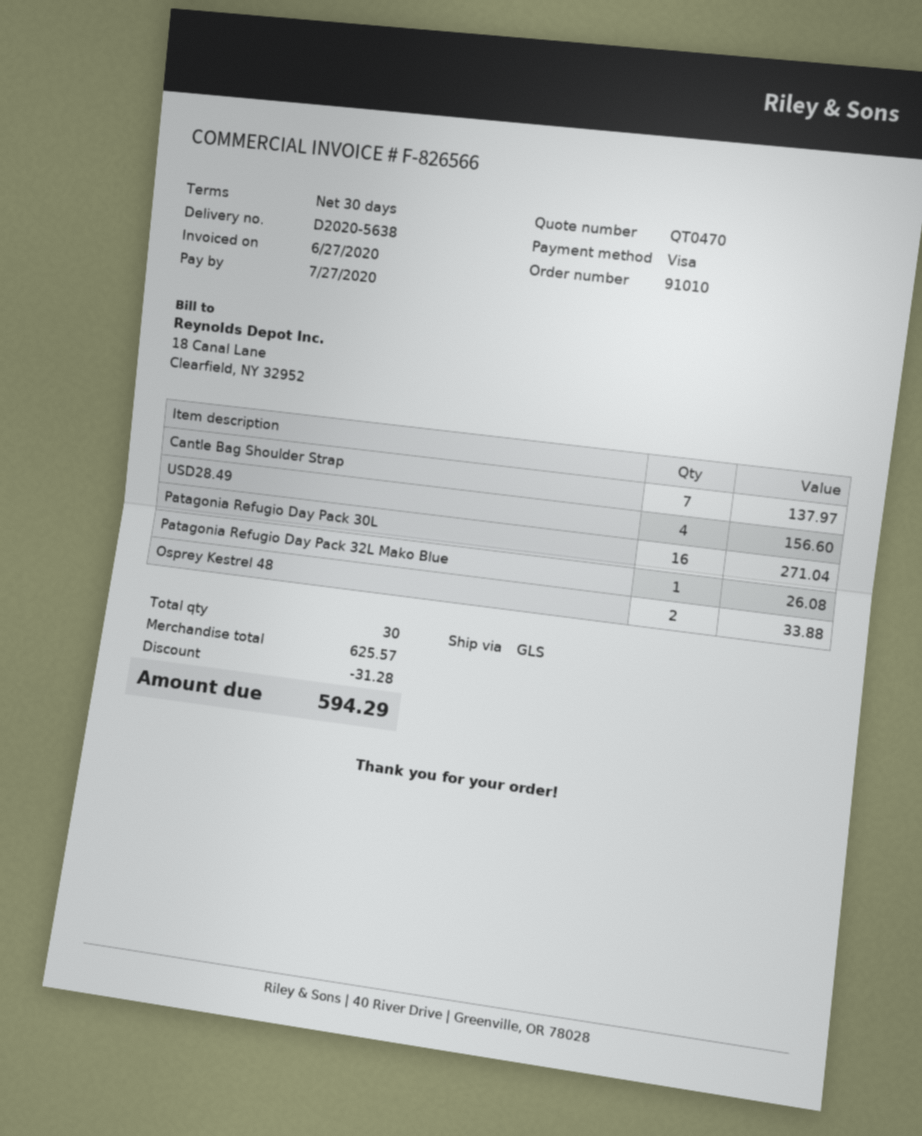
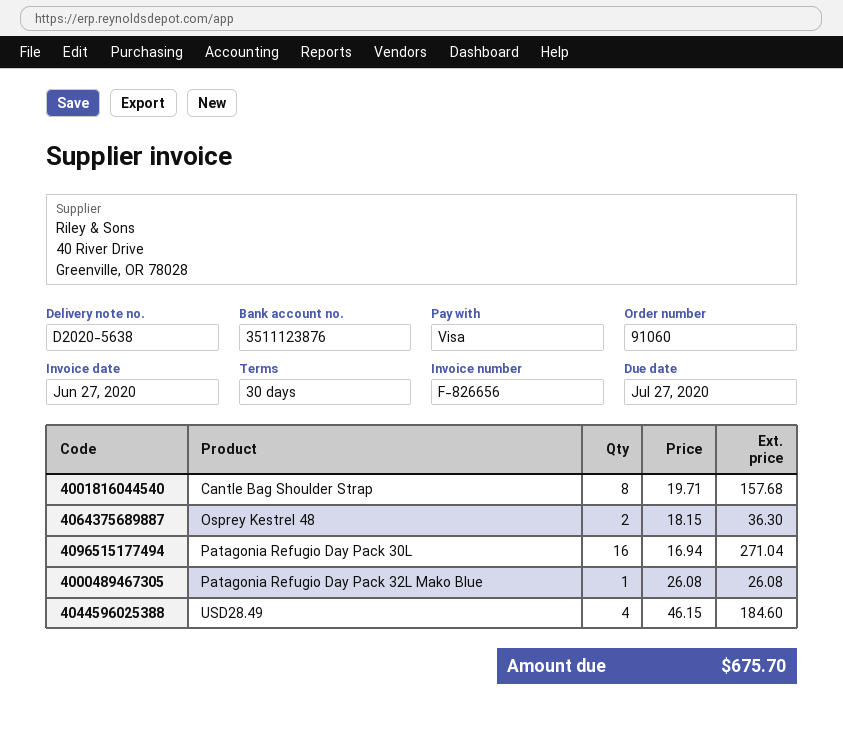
order number: 91010 -> 91060
invoice number: F-826566 -> F-826656
Cantle Bag Shoulder Strap: 7 for 137.97 -> 8 for 157.68
USD28.49: 4 for 156.60 -> 4 for 184.60
Osprey Kestrel 48: 2 for 33.88 -> 2 for 36.30
discount: 31.28 -> none
total: 594.29 -> 675.70

